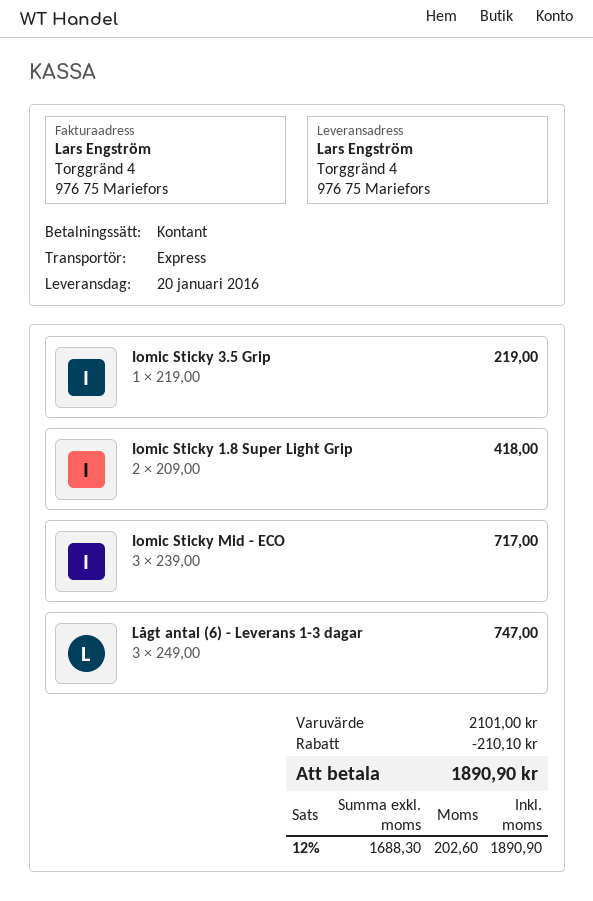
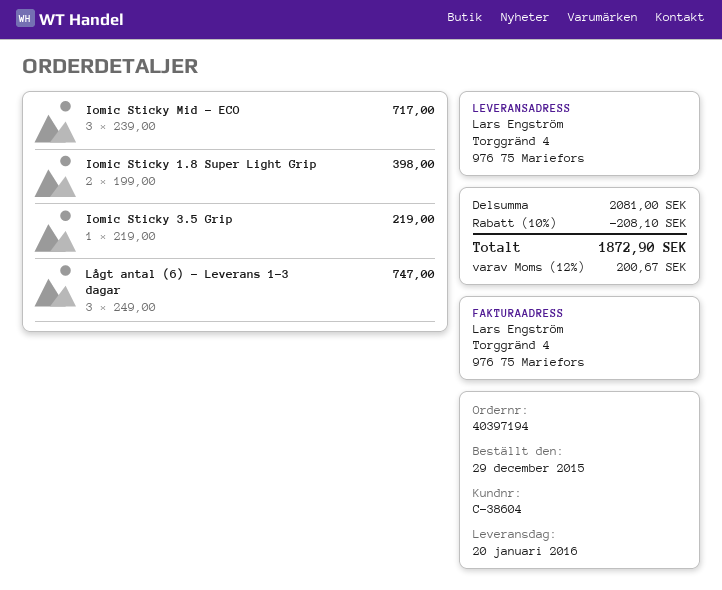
Iomic Sticky 1.8 Super Light Grip: 2 x 209.00 = 418.00 -> 2 x 199.00 = 398.00
subtotal: 2101.00 -> 2081.00
discount: 210.10 -> 208.10
tax: 12% = 202.60 -> 12% = 200.67
total: 1890.90 -> 1872.90

